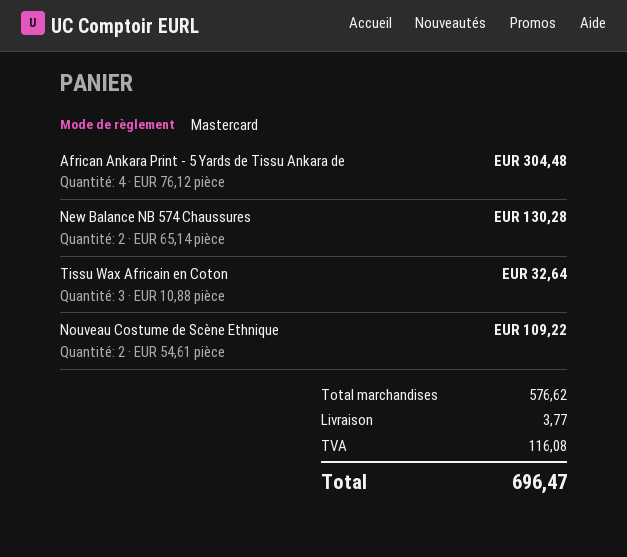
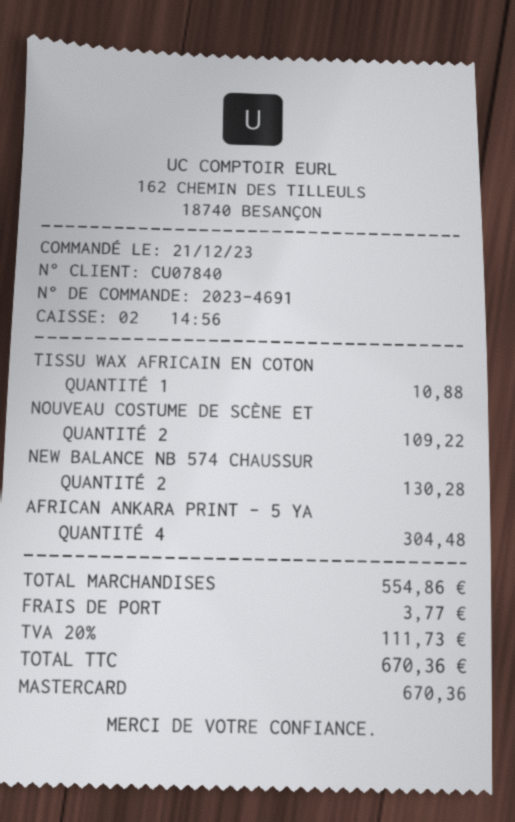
Tissu Wax Africain en Coton: 3 for 32.64 -> 1 for 10.88
subtotal: 576.62 -> 554.86
tax: 116.08 -> 111.73
total: 696.47 -> 670.36

